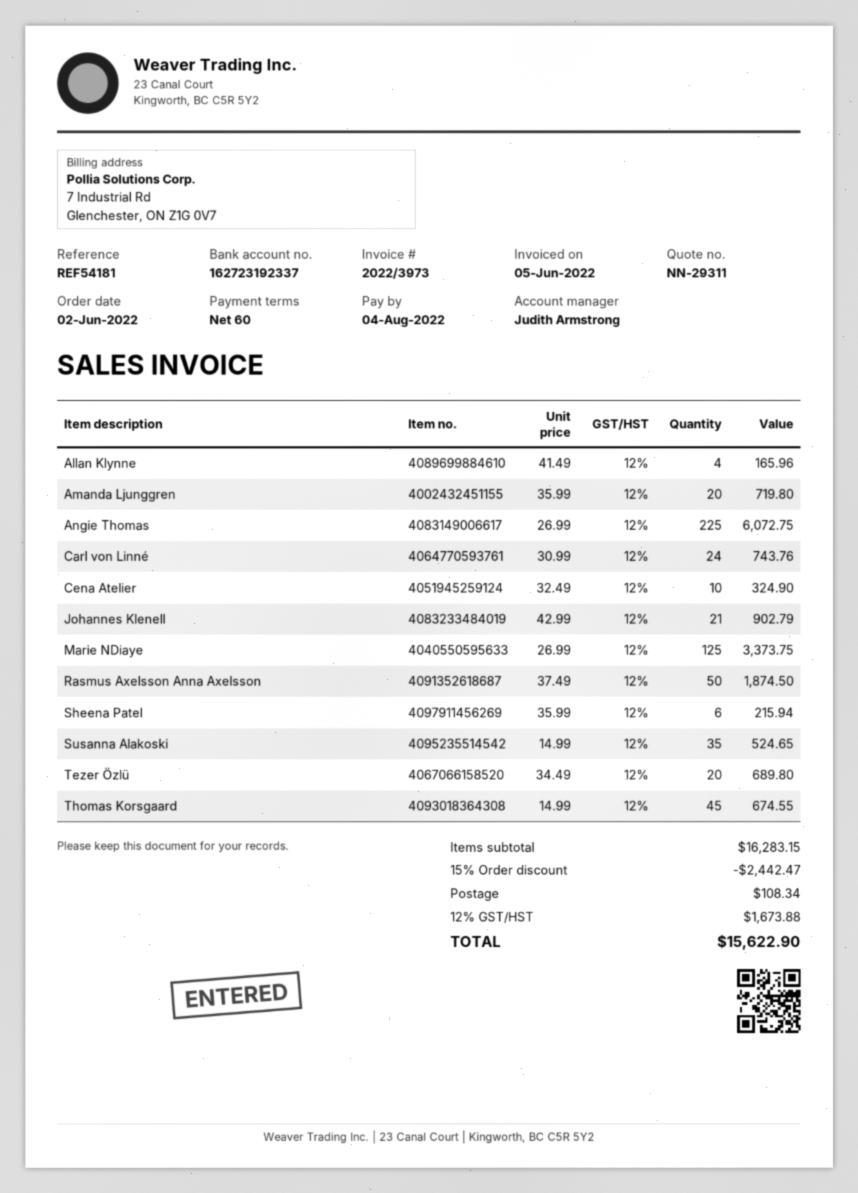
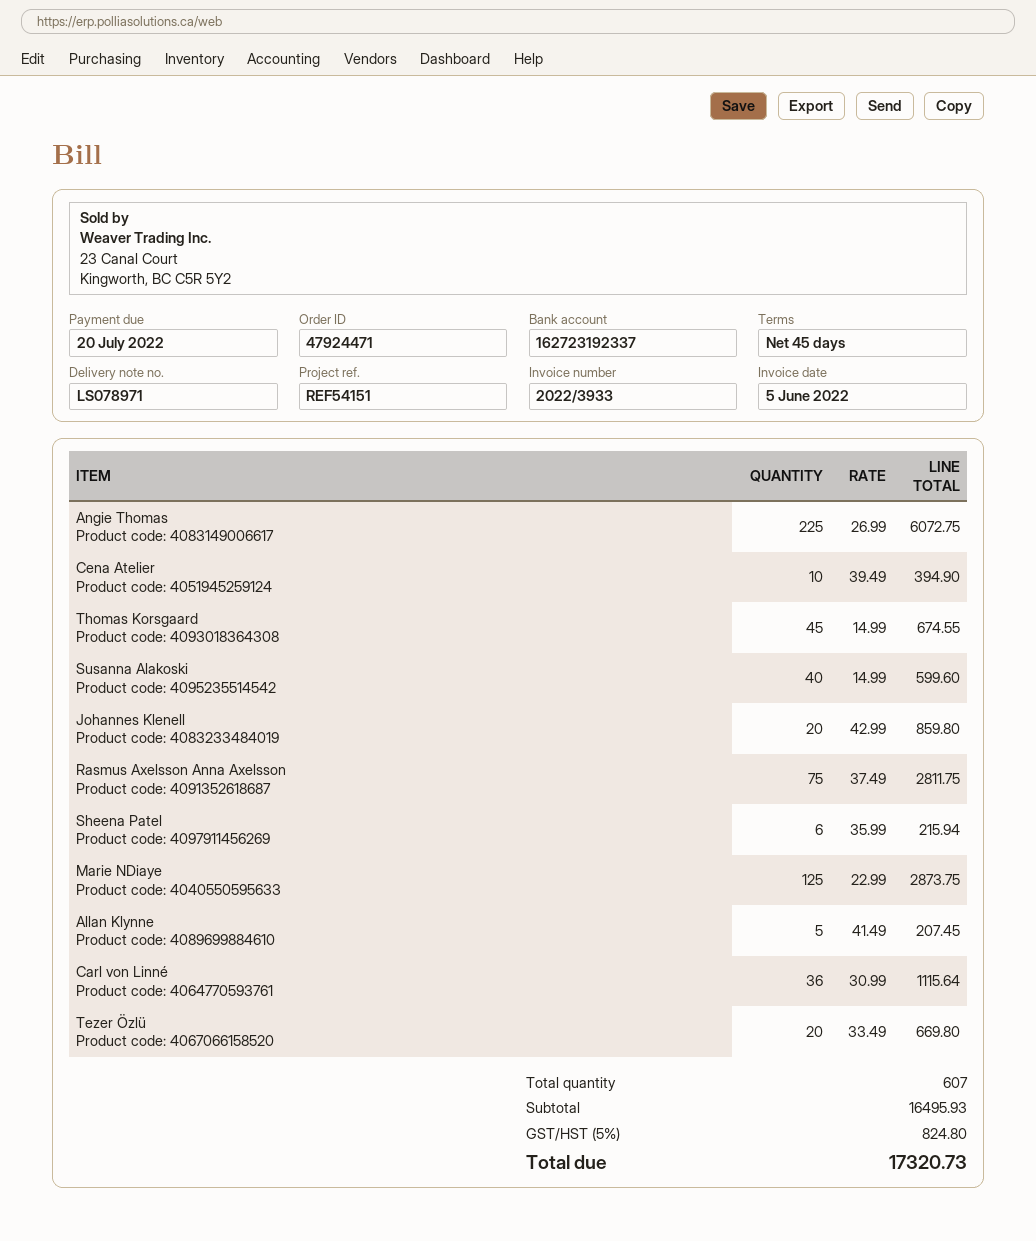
invoice number: 2022/3973 -> 2022/3933
payment terms: 60 days -> 45 days
due date: 2022-08-04 -> 2022-07-20
reference: REF54181 -> REF54151
Allan Klynne: 4 x 41.49 = 165.96 -> 5 x 41.49 = 207.45
Amanda Ljunggren: 20 x 35.99 = 719.80 -> none
Carl von Linné: 24 x 30.99 = 743.76 -> 36 x 30.99 = 1115.64
Cena Atelier: 10 x 32.49 = 324.90 -> 10 x 39.49 = 394.90
Johannes Klenell: 21 x 42.99 = 902.79 -> 20 x 42.99 = 859.80
Marie NDiaye: 125 x 26.99 = 3373.75 -> 125 x 22.99 = 2873.75
Rasmus Axelsson Anna Axelsson: 50 x 37.49 = 1874.50 -> 75 x 37.49 = 2811.75
Susanna Alakoski: 35 x 14.99 = 524.65 -> 40 x 14.99 = 599.60
Tezer Özlü: 20 x 34.49 = 689.80 -> 20 x 33.49 = 669.80
subtotal: 16283.15 -> 16495.93
discount: 15% = 2442.47 -> none
shipping: 108.34 -> none
tax: 12% = 1673.88 -> 5% = 824.80
total: 15622.90 -> 17320.73

